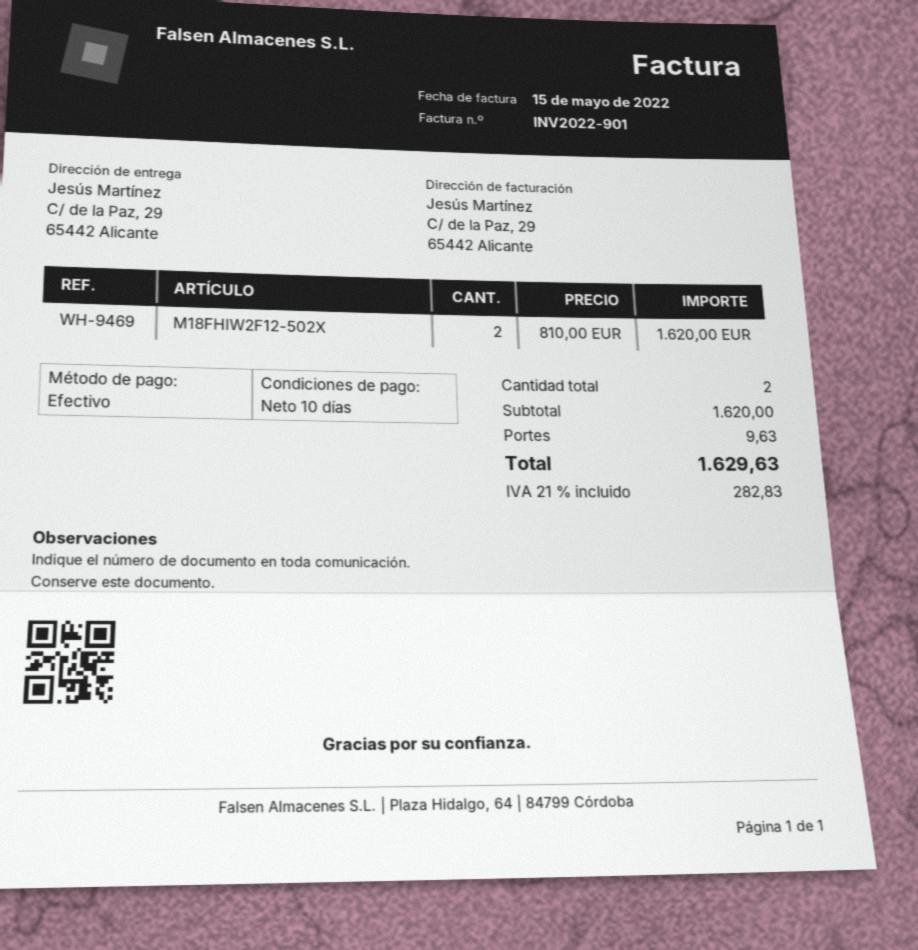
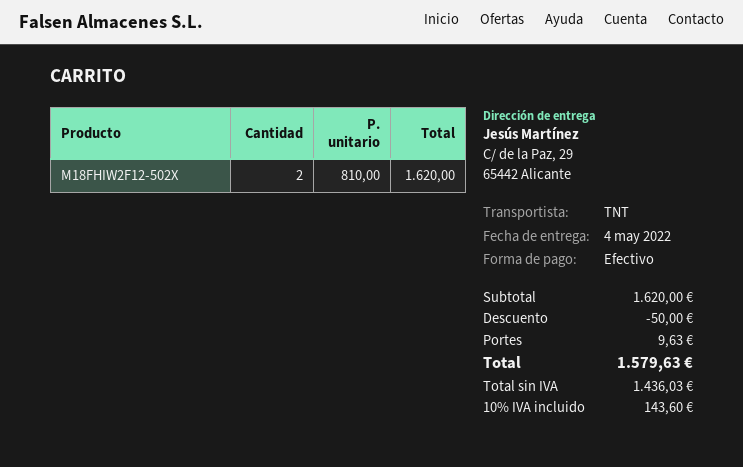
discount: none -> 50.00
tax: 21% = 282.83 -> 10% = 143.60
total: 1629.63 -> 1579.63

